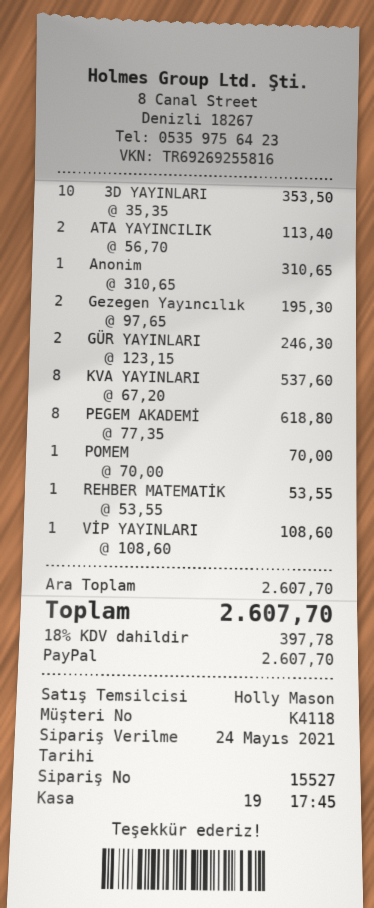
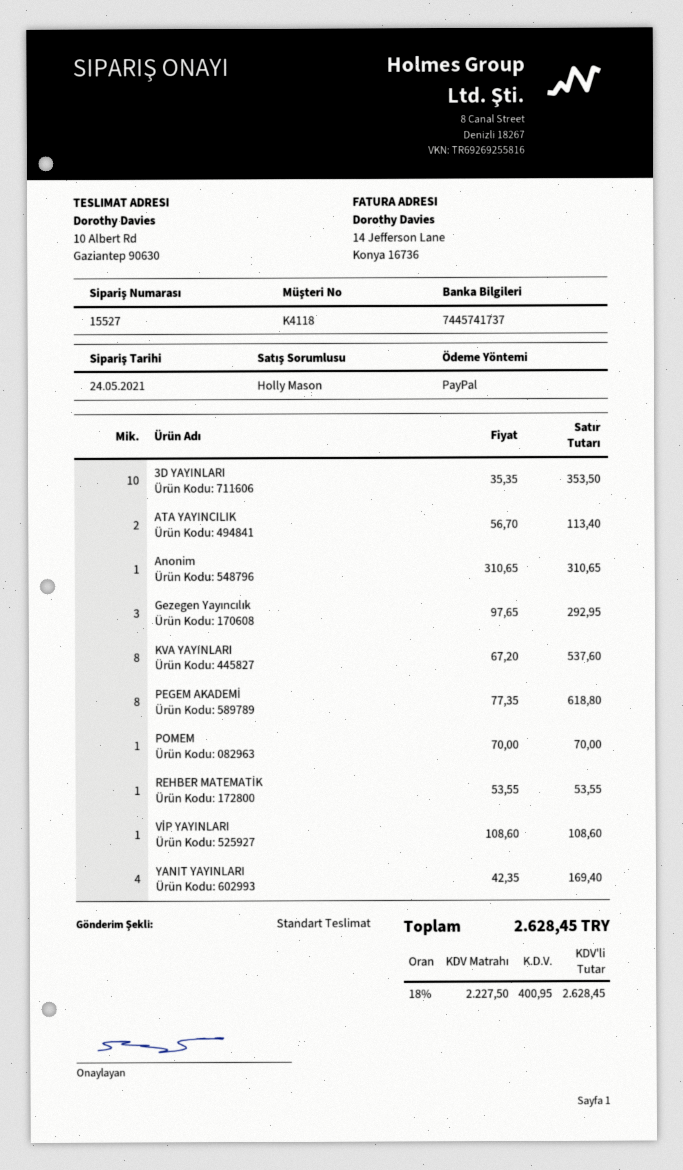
Gezegen Yayıncılık: 2 x 97.65 = 195.30 -> 3 x 97.65 = 292.95
GÜR YAYINLARI: 2 x 123.15 = 246.30 -> none
YANIT YAYINLARI: none -> 4 x 42.35 = 169.40
tax: 18% = 397.78 -> 18% = 400.95
total: 2607.70 -> 2628.45

